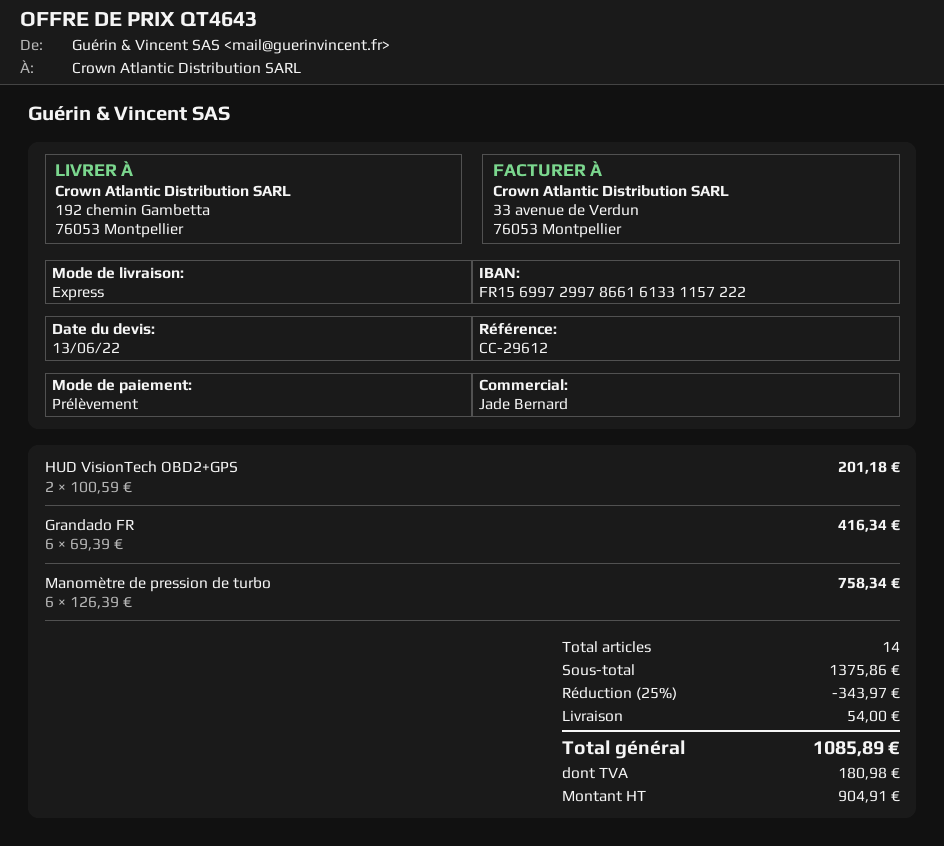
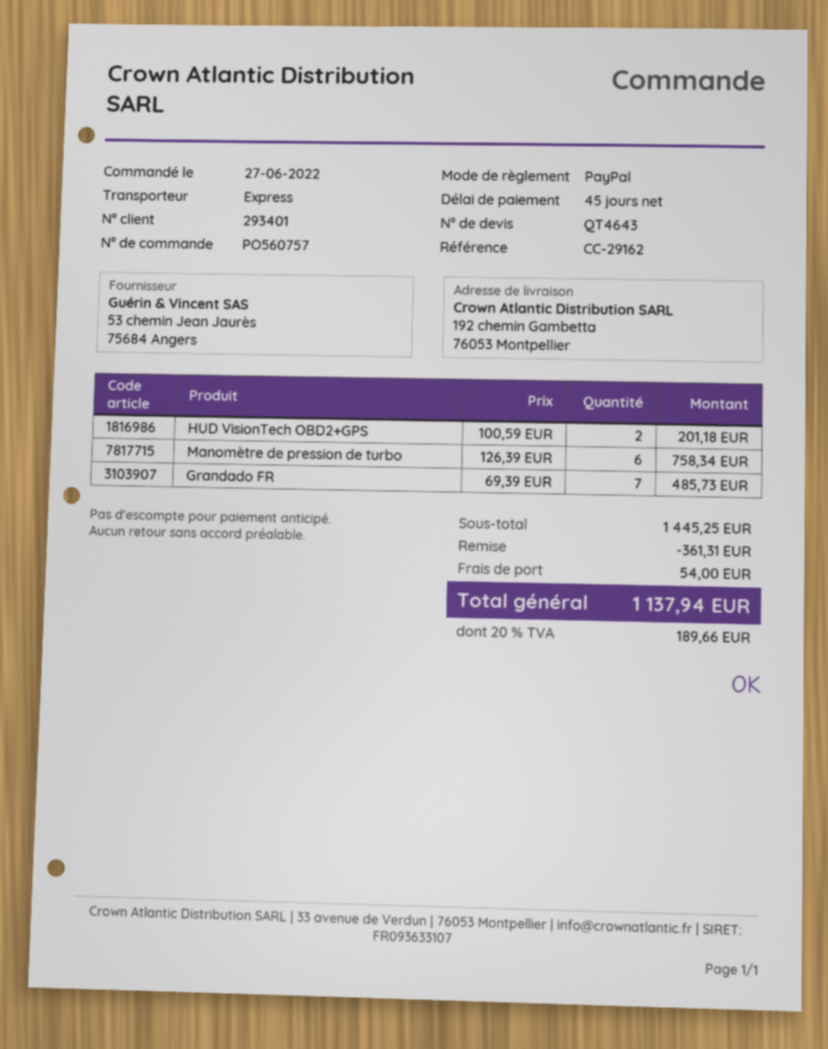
reference: CC-29612 -> CC-29162
payment method: direct debit -> PayPal
Grandado FR: 6 x 69.39 = 416.34 -> 7 x 69.39 = 485.73
subtotal: 1375.86 -> 1445.25
discount: 343.97 -> 361.31
tax: 180.98 -> 189.66
total: 1085.89 -> 1137.94

